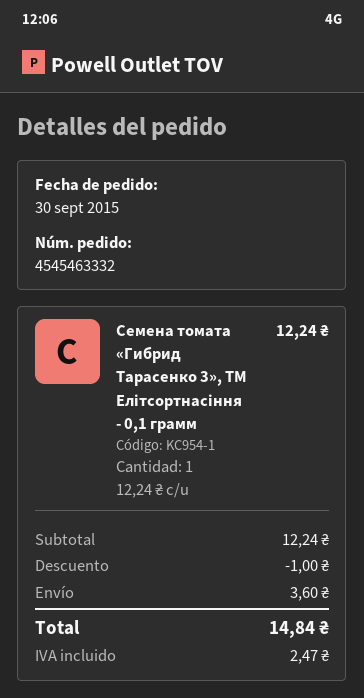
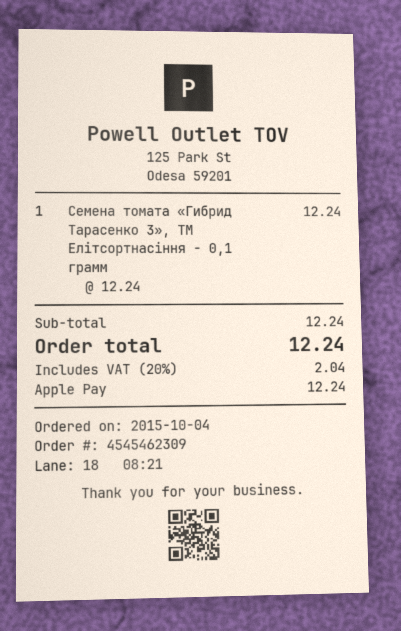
order number: 4545463332 -> 4545462309
order date: 2015-09-30 -> 2015-10-04
discount: 1.00 -> none
shipping: 3.60 -> none
tax: 2.47 -> 2.04
total: 14.84 -> 12.24

